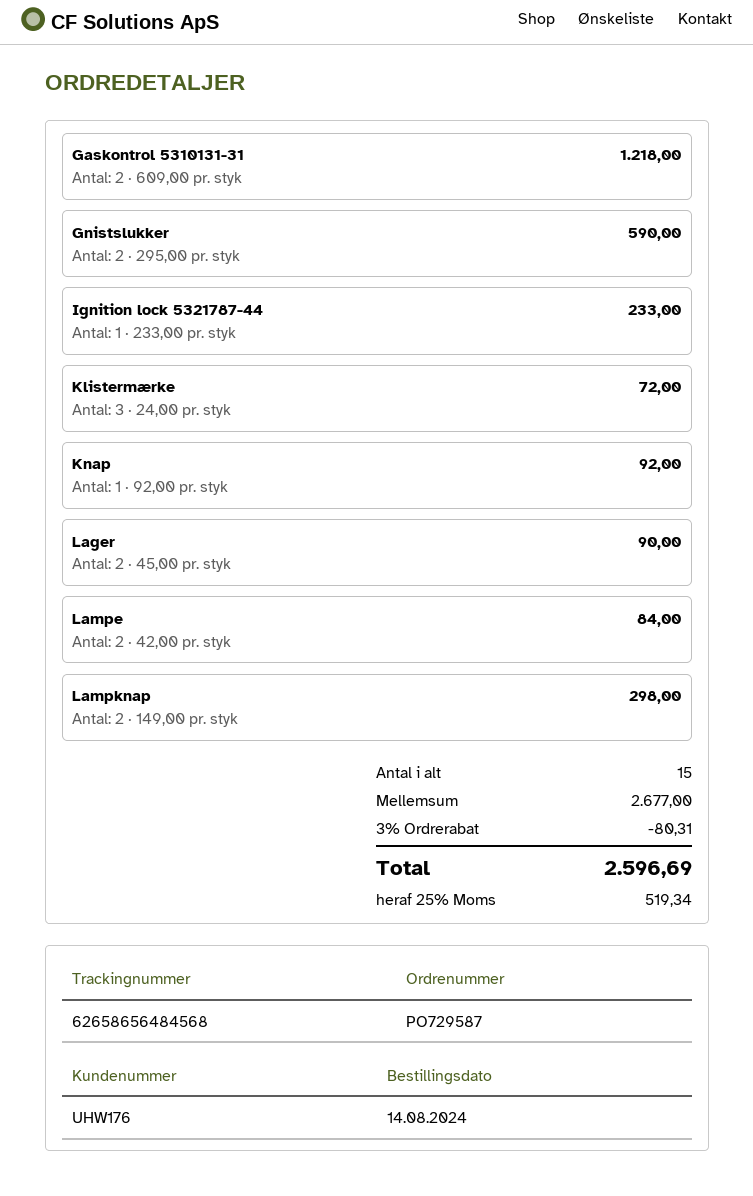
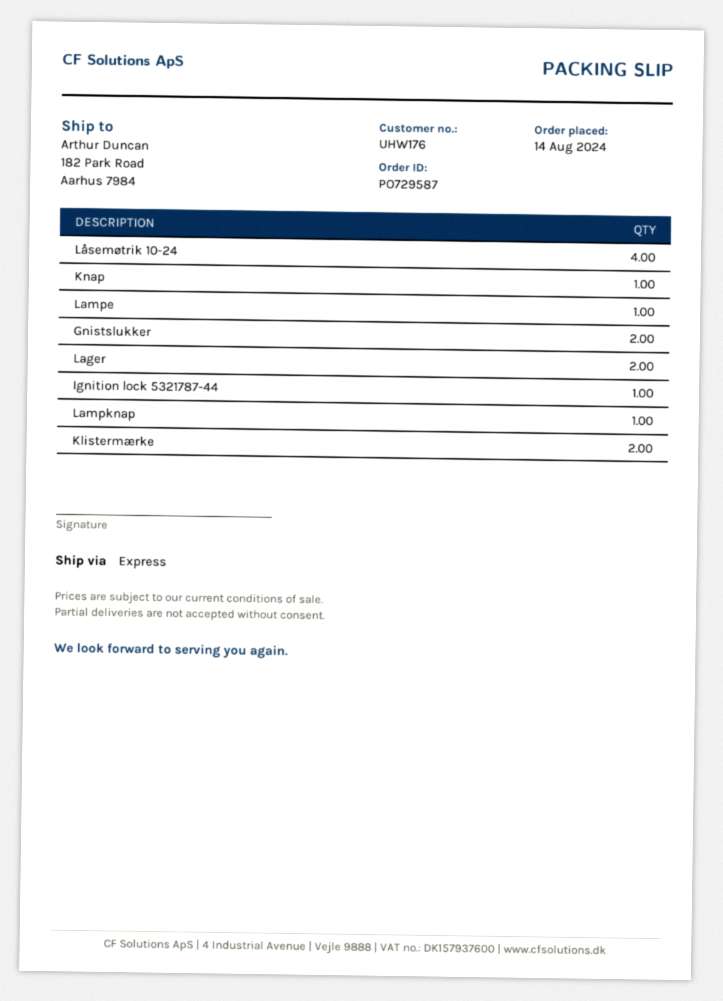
Gaskontrol 5310131-31: 2 -> none
Klistermærke: 3 -> 2
Lampe: 2 -> 1
Lampknap: 2 -> 1
Låsemøtrik 10-24: none -> 4

